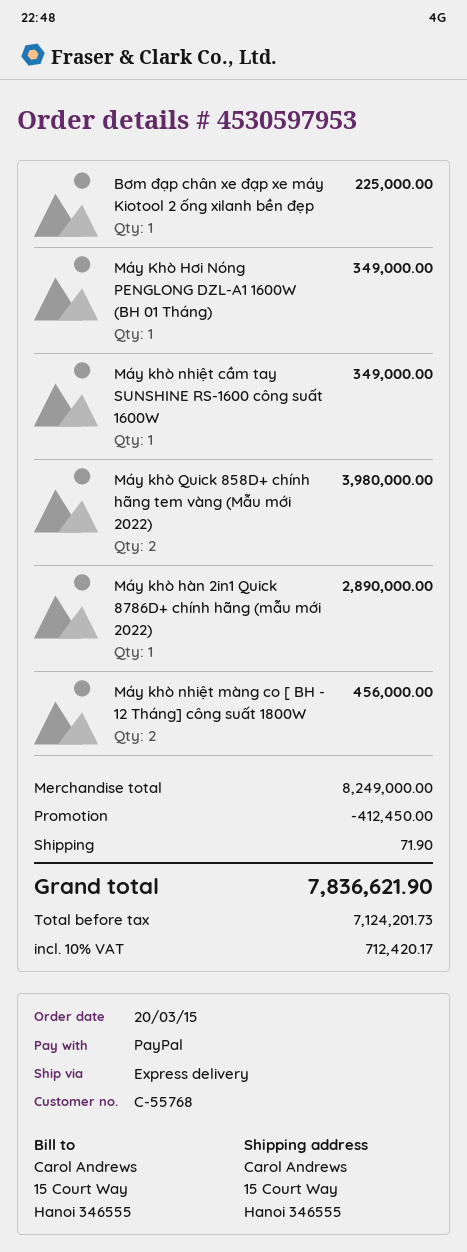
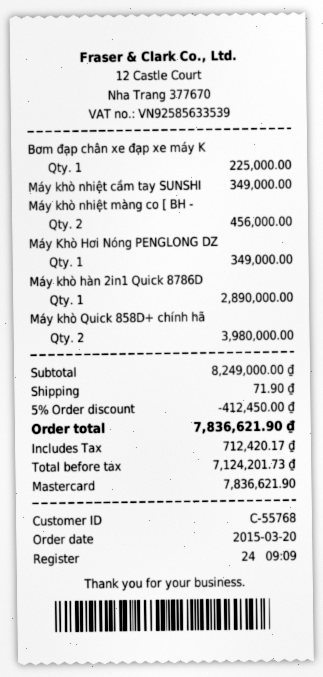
payment method: PayPal -> Mastercard

